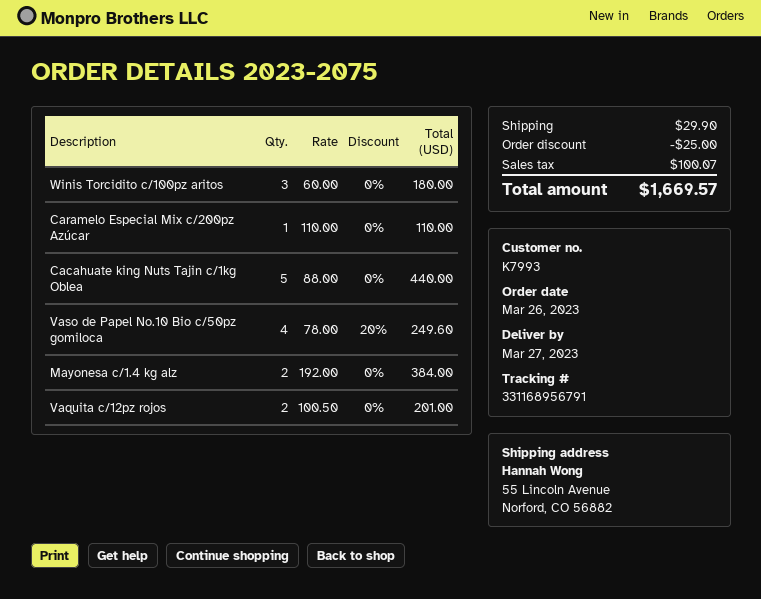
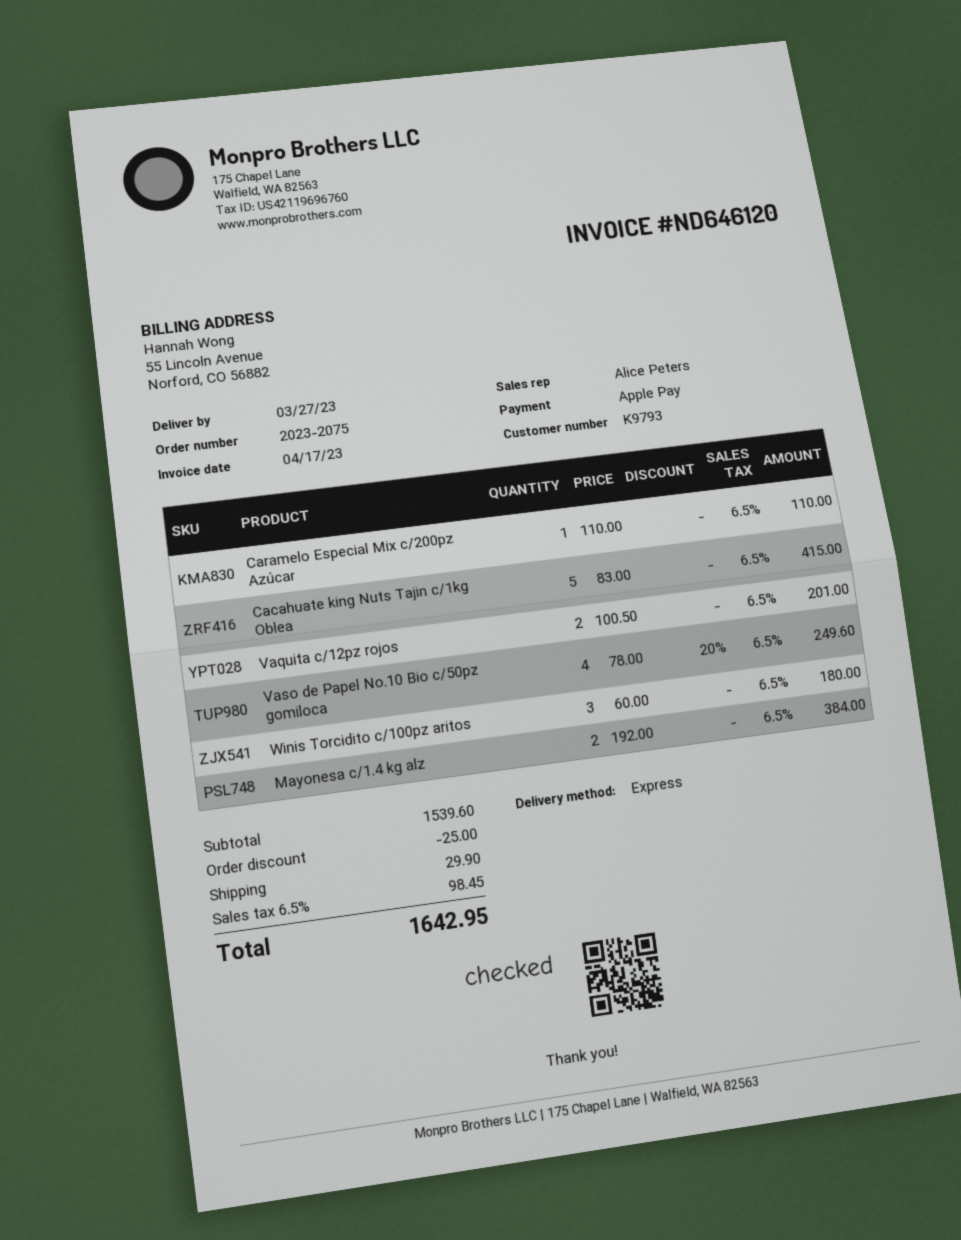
customer number: K7993 -> K9793
Cacahuate king Nuts Tajin c/1kg Oblea: 5 x 88.00 = 440.00 -> 5 x 83.00 = 415.00
tax: 100.07 -> 98.45
total: 1669.57 -> 1642.95

